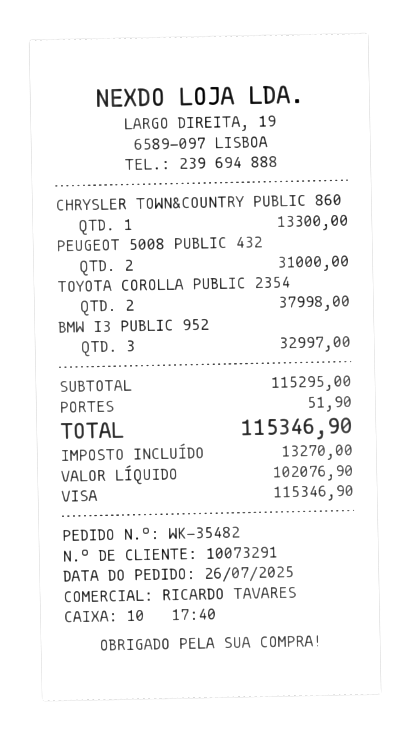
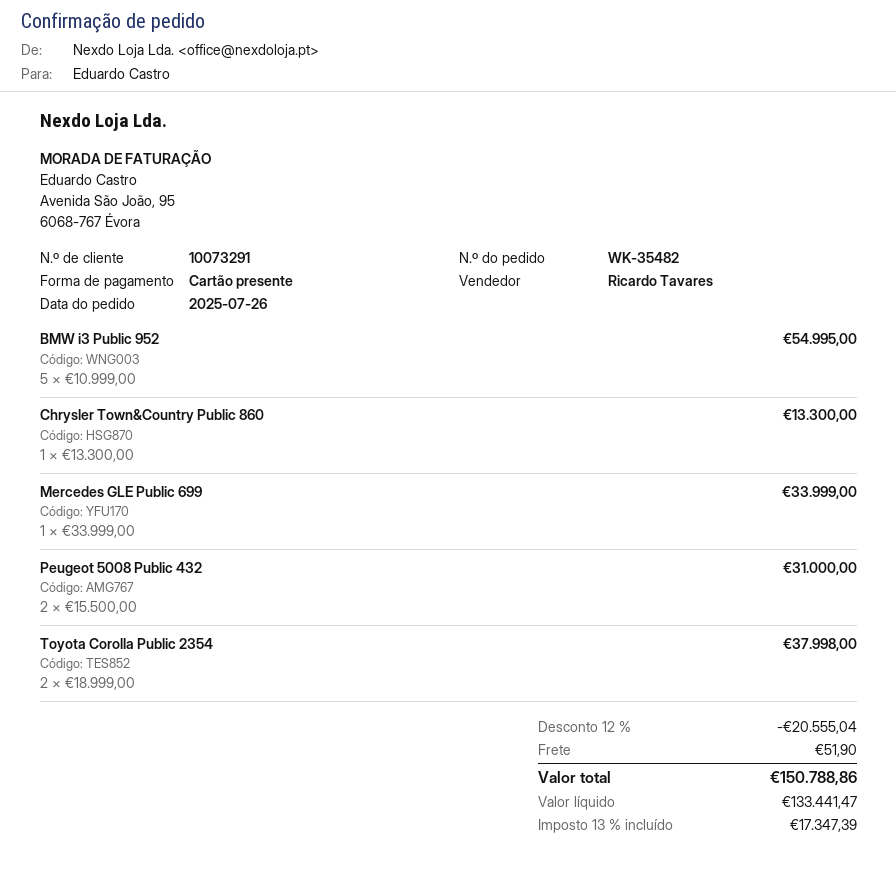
payment method: Visa -> gift card
BMW I3 PUBLIC 952: 3 for 32997.00 -> 5 for 54995.00
Mercedes GLE Public 699: none -> 1 for 33999.00
discount: none -> 12% = 20555.04
net: 102076.90 -> 133441.47
tax: 13270.00 -> 17347.39
total: 115346.90 -> 150788.86

